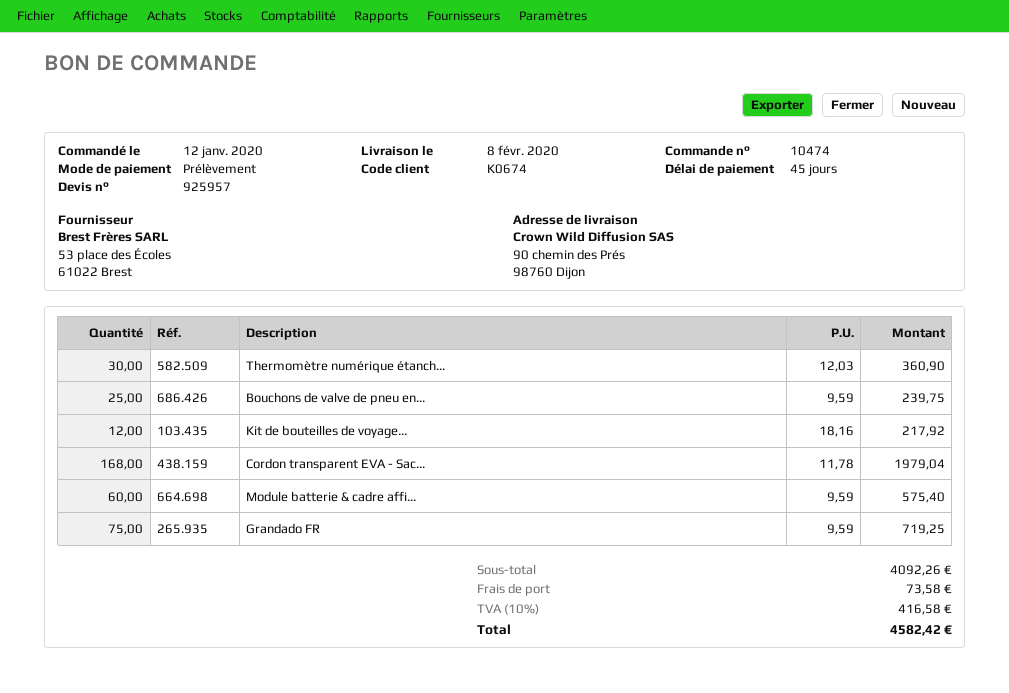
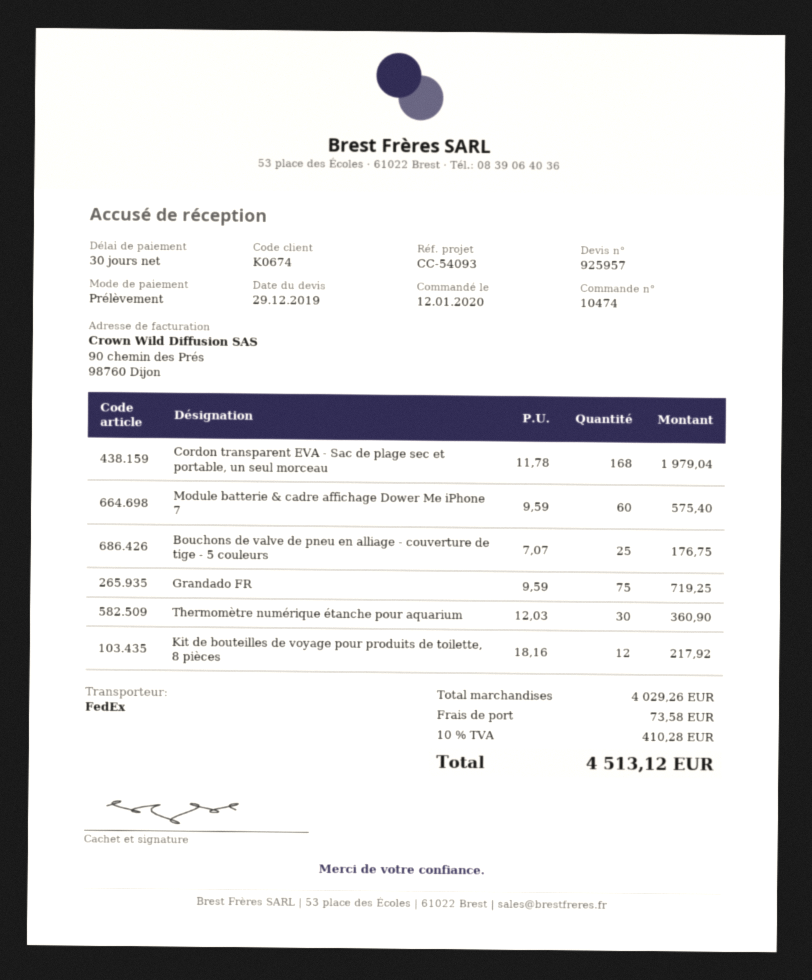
payment terms: 45 days -> 30 days
Bouchons de valve de pneu en...: 25 x 9.59 = 239.75 -> 25 x 7.07 = 176.75
subtotal: 4092.26 -> 4029.26
tax: 10% = 416.58 -> 10% = 410.28
total: 4582.42 -> 4513.12

